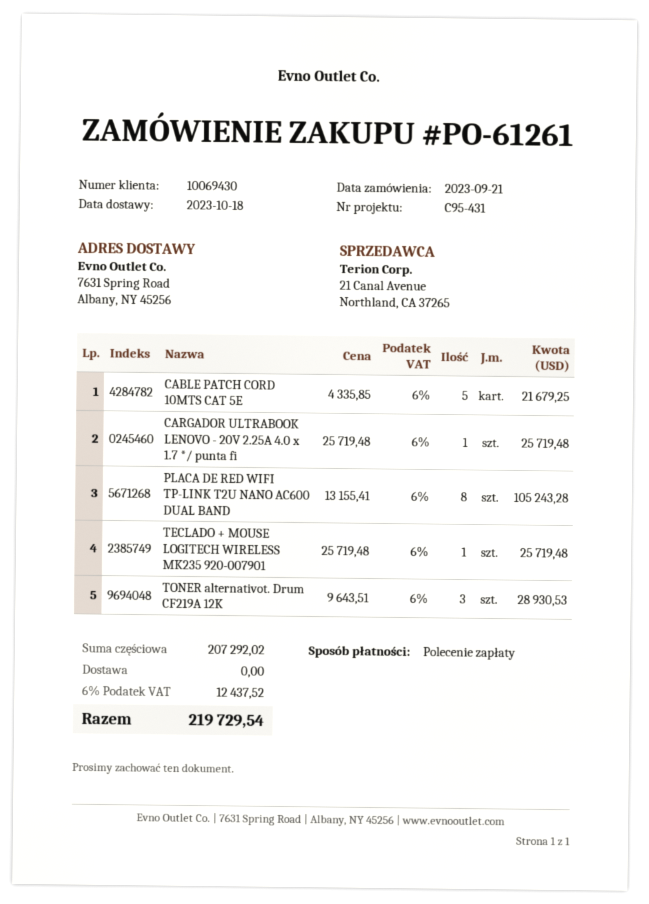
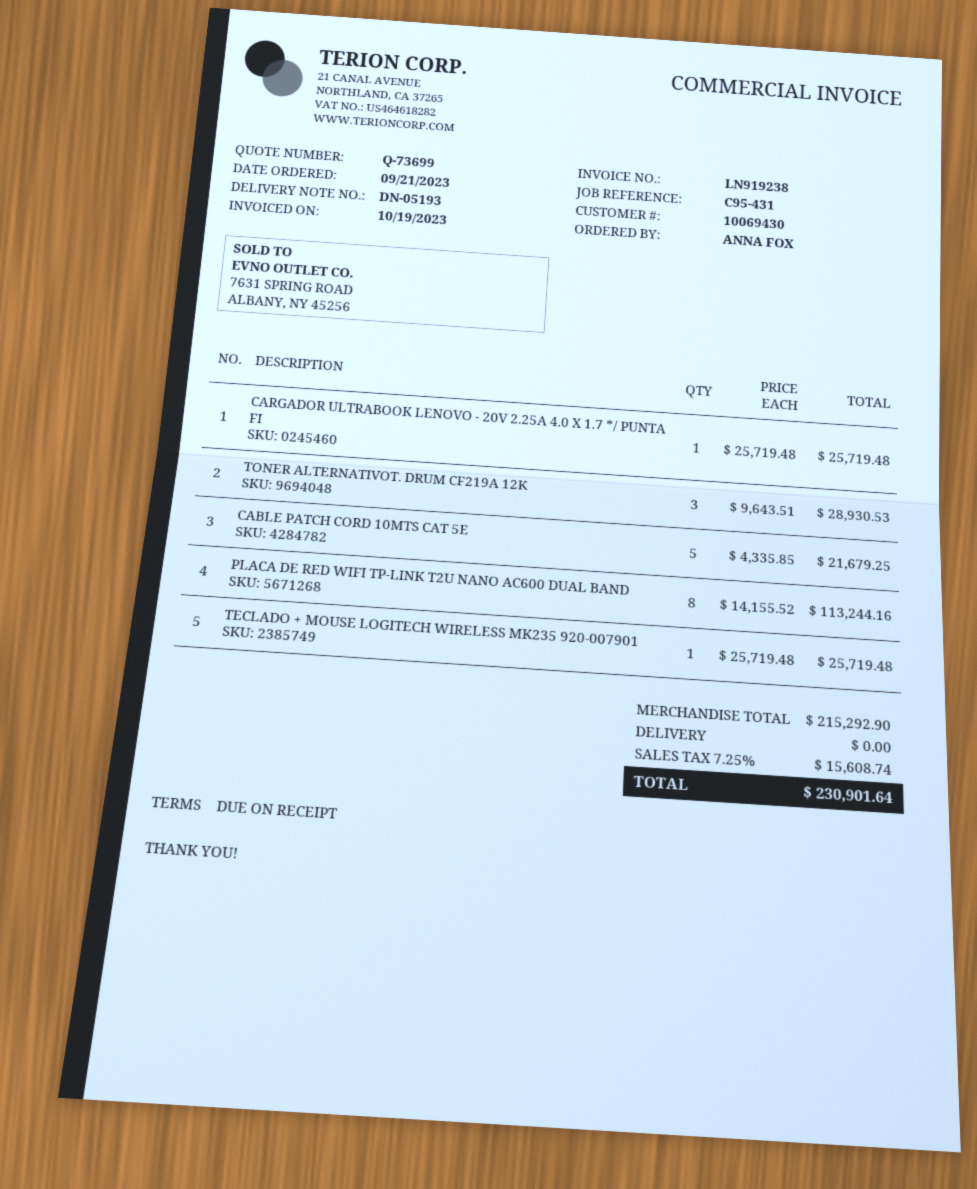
PLACA DE RED WIFI TP-LINK T2U NANO AC600 DUAL BAND: 8 x 13155.41 = 105243.28 -> 8 x 14155.52 = 113244.16
subtotal: 207292.02 -> 215292.90
tax: 6% = 12437.52 -> 7.25% = 15608.74
total: 219729.54 -> 230901.64

